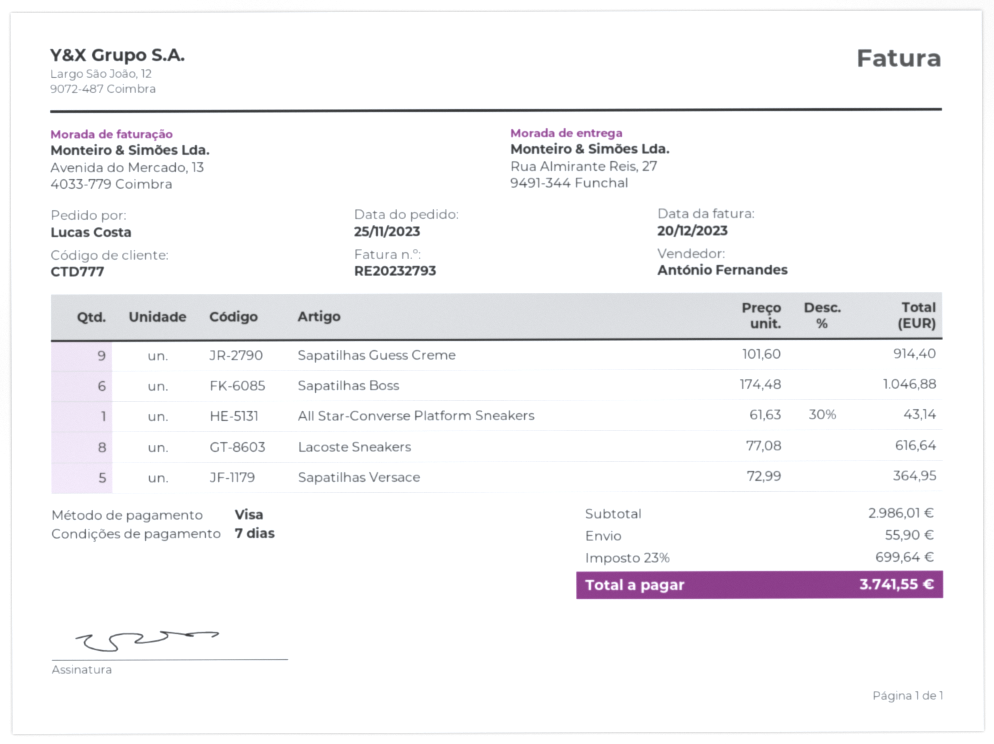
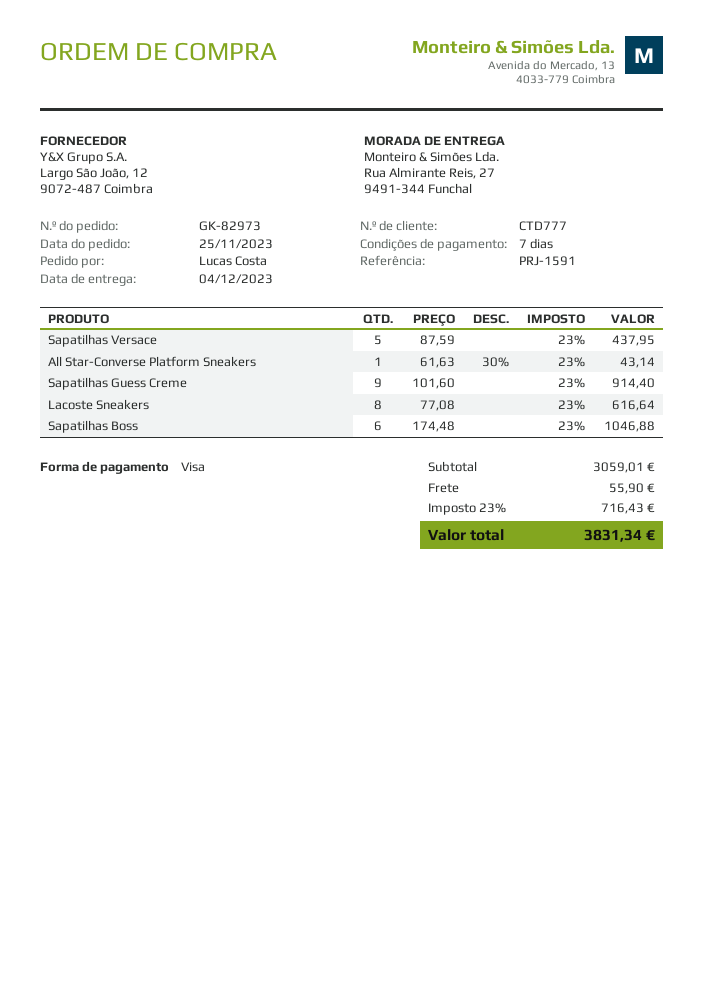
Sapatilhas Versace: 5 x 72.99 = 364.95 -> 5 x 87.59 = 437.95
subtotal: 2986.01 -> 3059.01
tax: 23% = 699.64 -> 23% = 716.43
total: 3741.55 -> 3831.34

